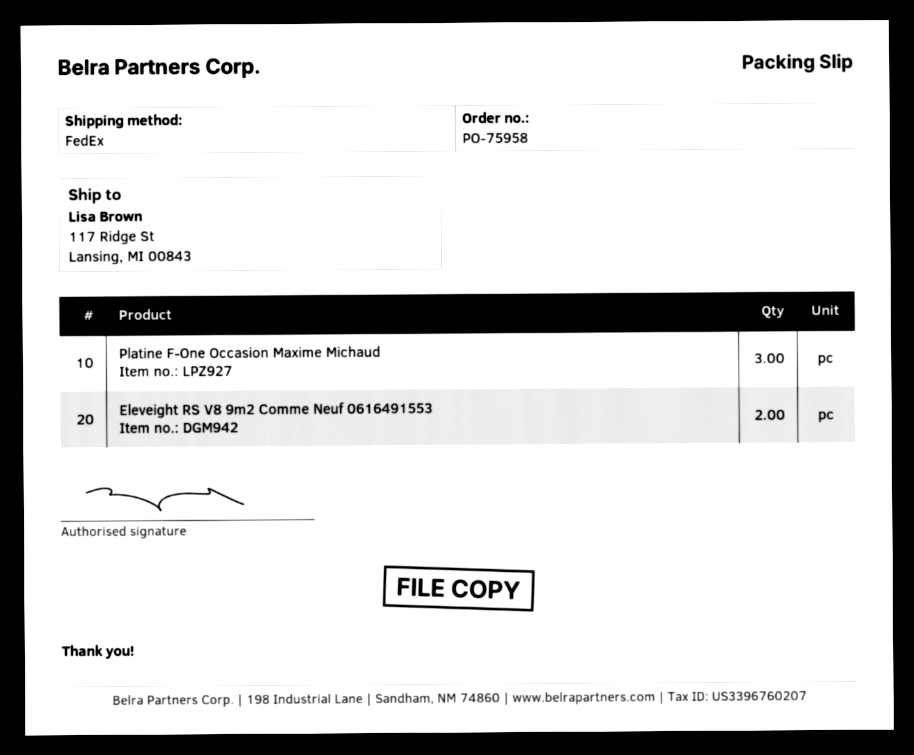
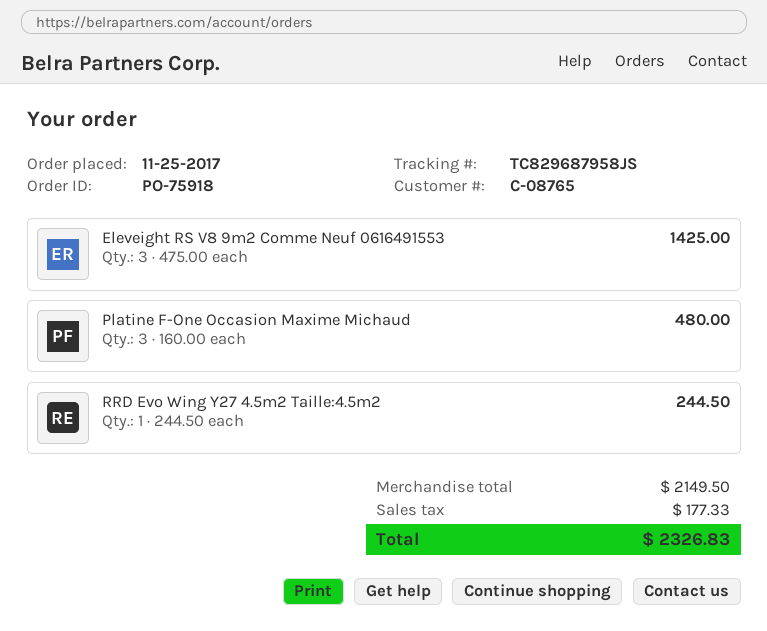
order number: PO-75958 -> PO-75918
Eleveight RS V8 9m2 Comme Neuf 0616491553: 2 -> 3
RRD Evo Wing Y27 4.5m2 Taille:4.5m2: none -> 1

